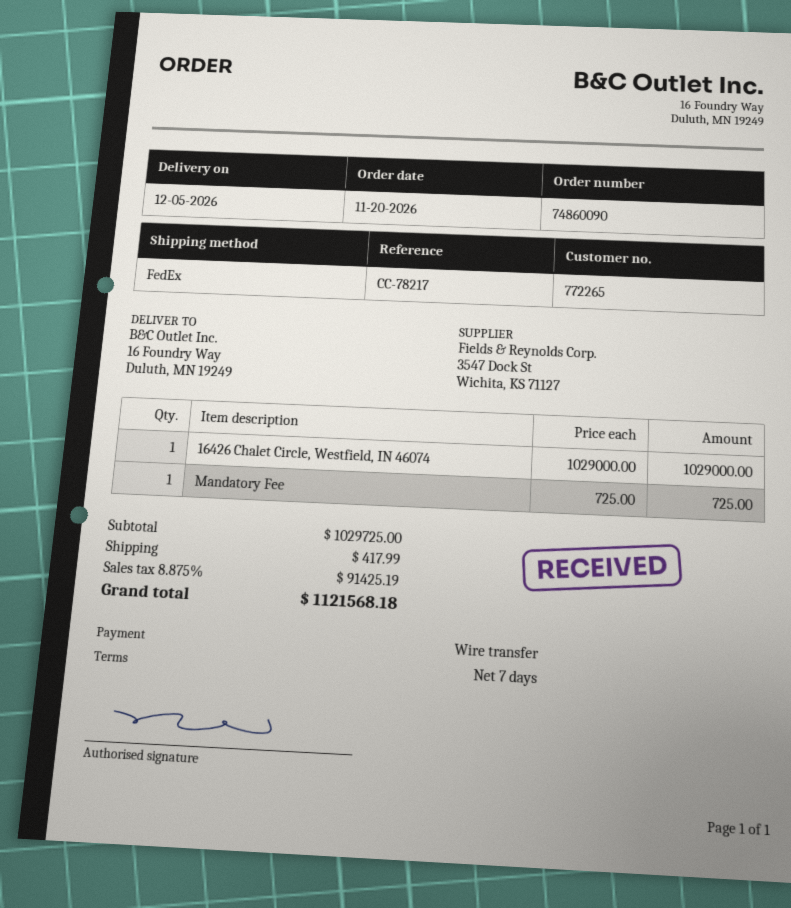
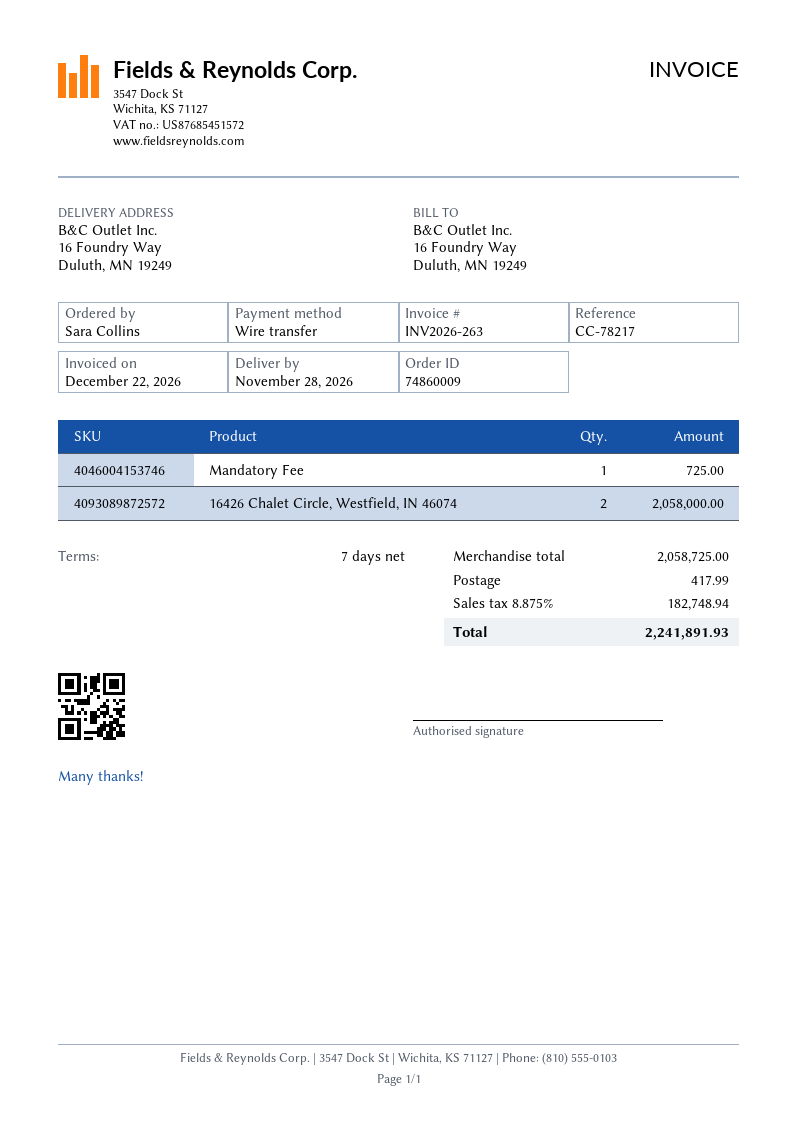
order number: 74860090 -> 74860009
delivery date: 2026-12-05 -> 2026-11-28
16426 Chalet Circle, Westfield, IN 46074: 1 for 1029000.00 -> 2 for 2058000.00
subtotal: 1029725.00 -> 2058725.00
tax: 8.875% = 91425.19 -> 8.875% = 182748.94
total: 1121568.18 -> 2241891.93

